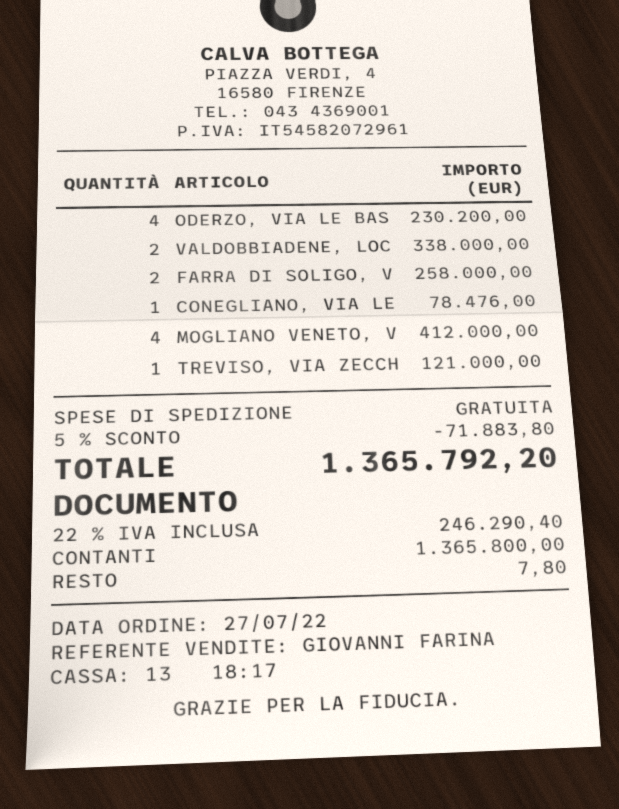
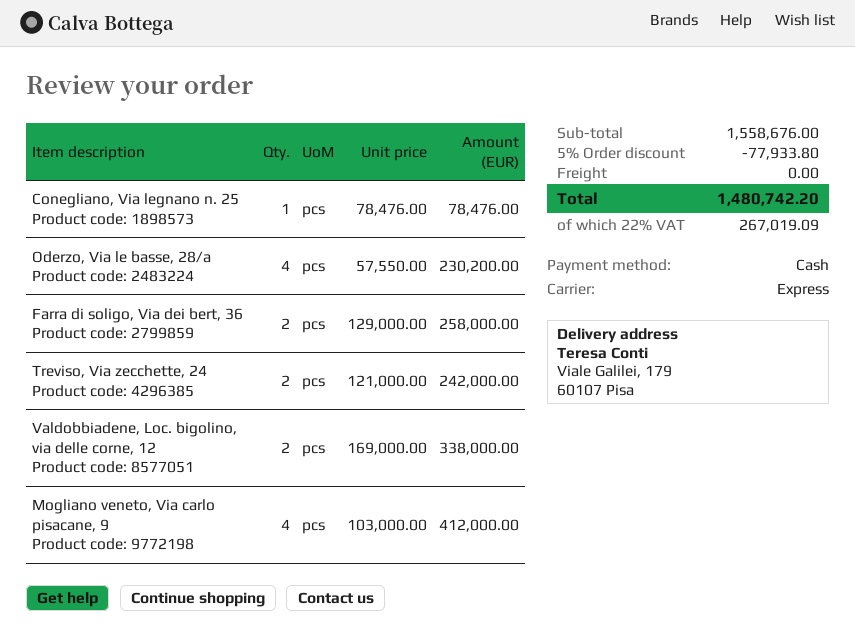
TREVISO, VIA ZECCH: 1 for 121000.00 -> 2 for 242000.00
discount: 5% = 71883.80 -> 5% = 77933.80
tax: 22% = 246290.40 -> 22% = 267019.09
total: 1365792.20 -> 1480742.20

